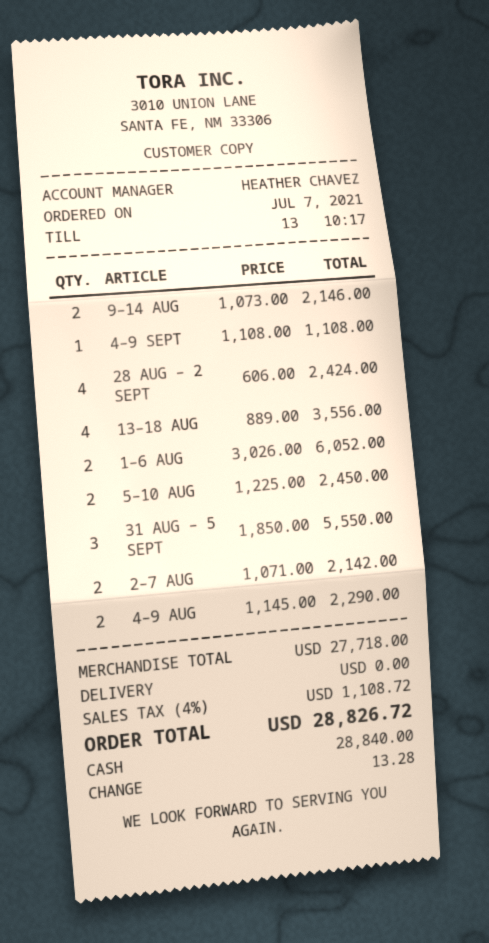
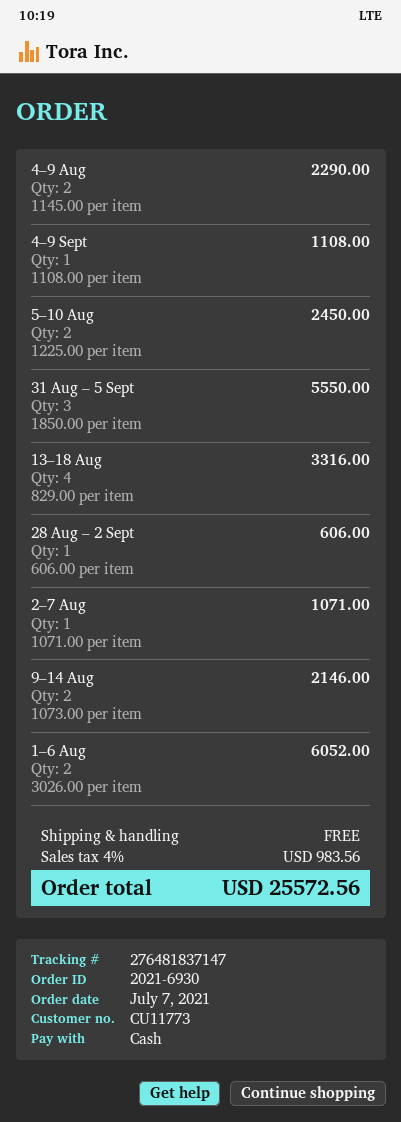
28 AUG – 2 SEPT: 4 x 606.00 = 2424.00 -> 1 x 606.00 = 606.00
13–18 AUG: 4 x 889.00 = 3556.00 -> 4 x 829.00 = 3316.00
2–7 AUG: 2 x 1071.00 = 2142.00 -> 1 x 1071.00 = 1071.00
tax: 4% = 1108.72 -> 4% = 983.56
total: 28826.72 -> 25572.56

